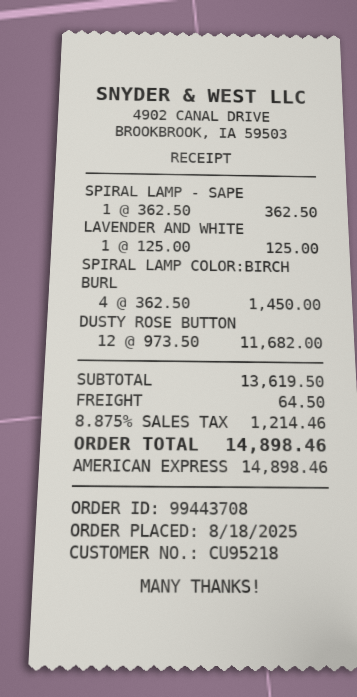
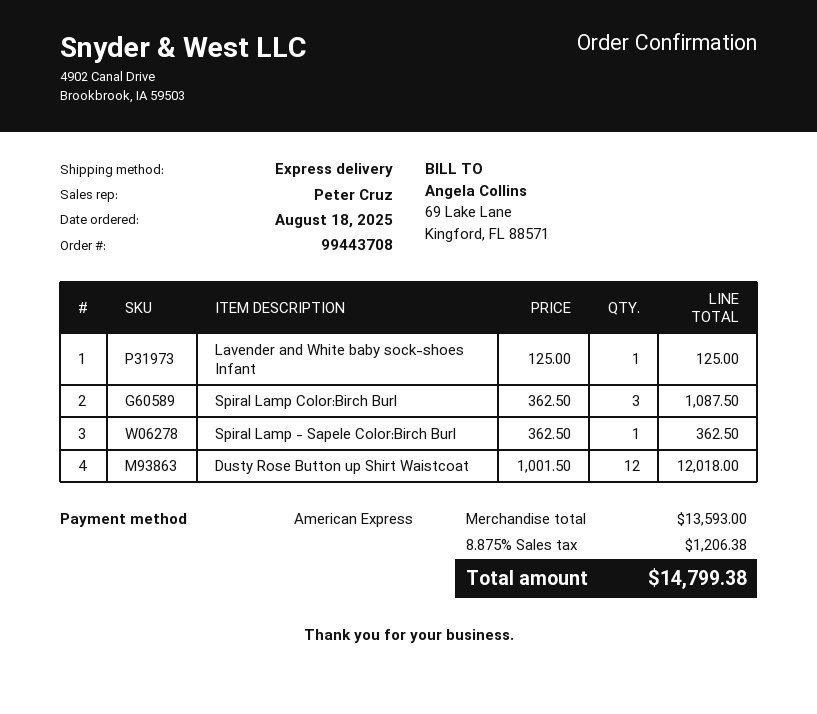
SPIRAL LAMP COLOR:BIRCH BURL: 4 x 362.50 = 1450.00 -> 3 x 362.50 = 1087.50
DUSTY ROSE BUTTON: 12 x 973.50 = 11682.00 -> 12 x 1001.50 = 12018.00
subtotal: 13619.50 -> 13593.00
shipping: 64.50 -> none
tax: 8.875% = 1214.46 -> 8.875% = 1206.38
total: 14898.46 -> 14799.38

